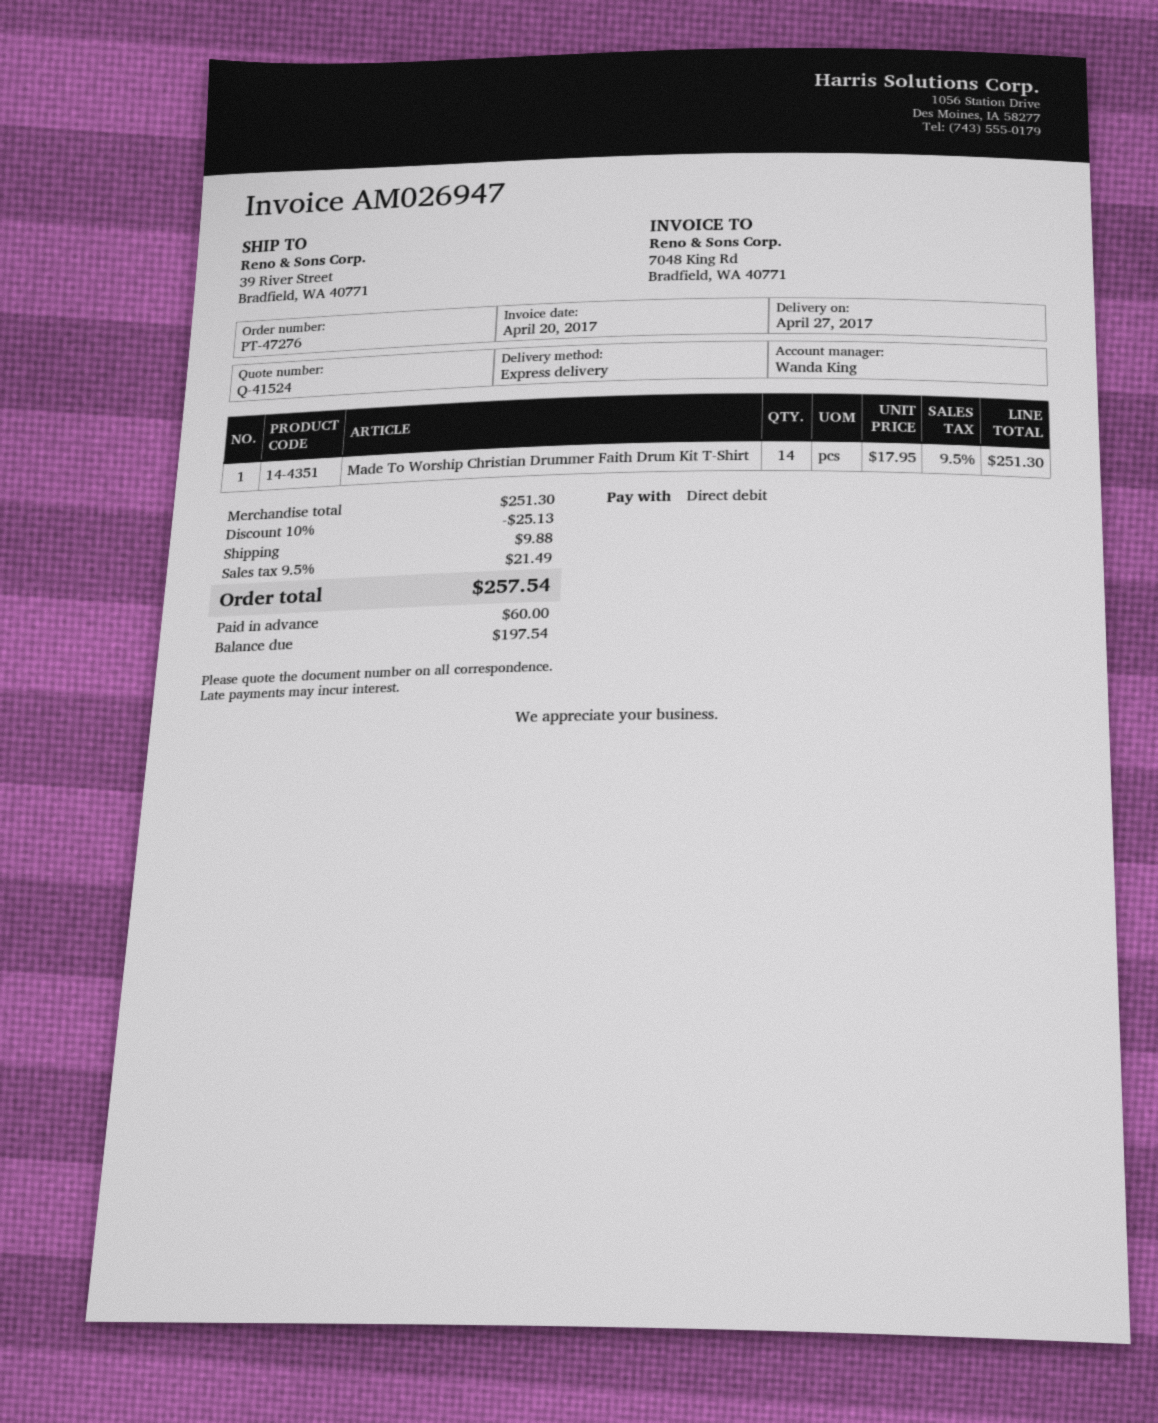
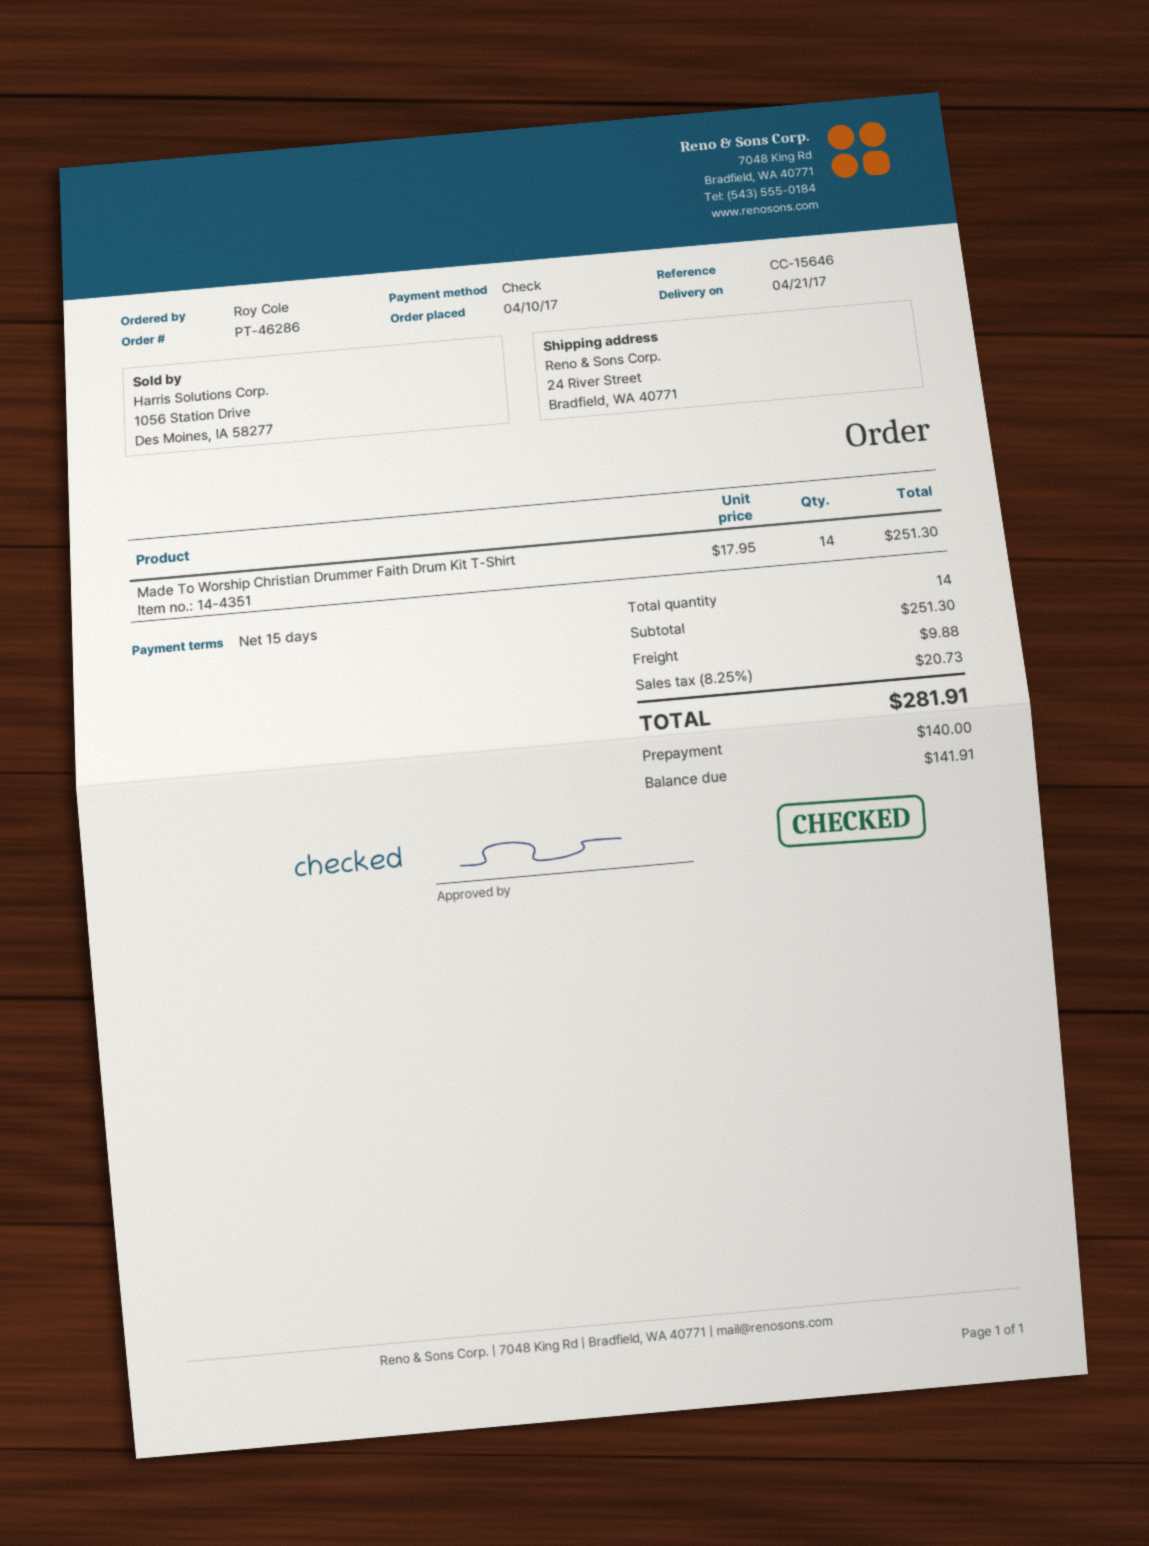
order number: PT-47276 -> PT-46286
delivery date: 2017-04-27 -> 2017-04-21
payment method: direct debit -> cheque
ship to: 39 River Street, Bradfield, WA 40771 -> 24 River Street, Bradfield, WA 40771
discount: 10% = 25.13 -> none
tax: 9.5% = 21.49 -> 8.25% = 20.73
total: 257.54 -> 281.91
deposit: 60.00 -> 140.00
balance: 197.54 -> 141.91

